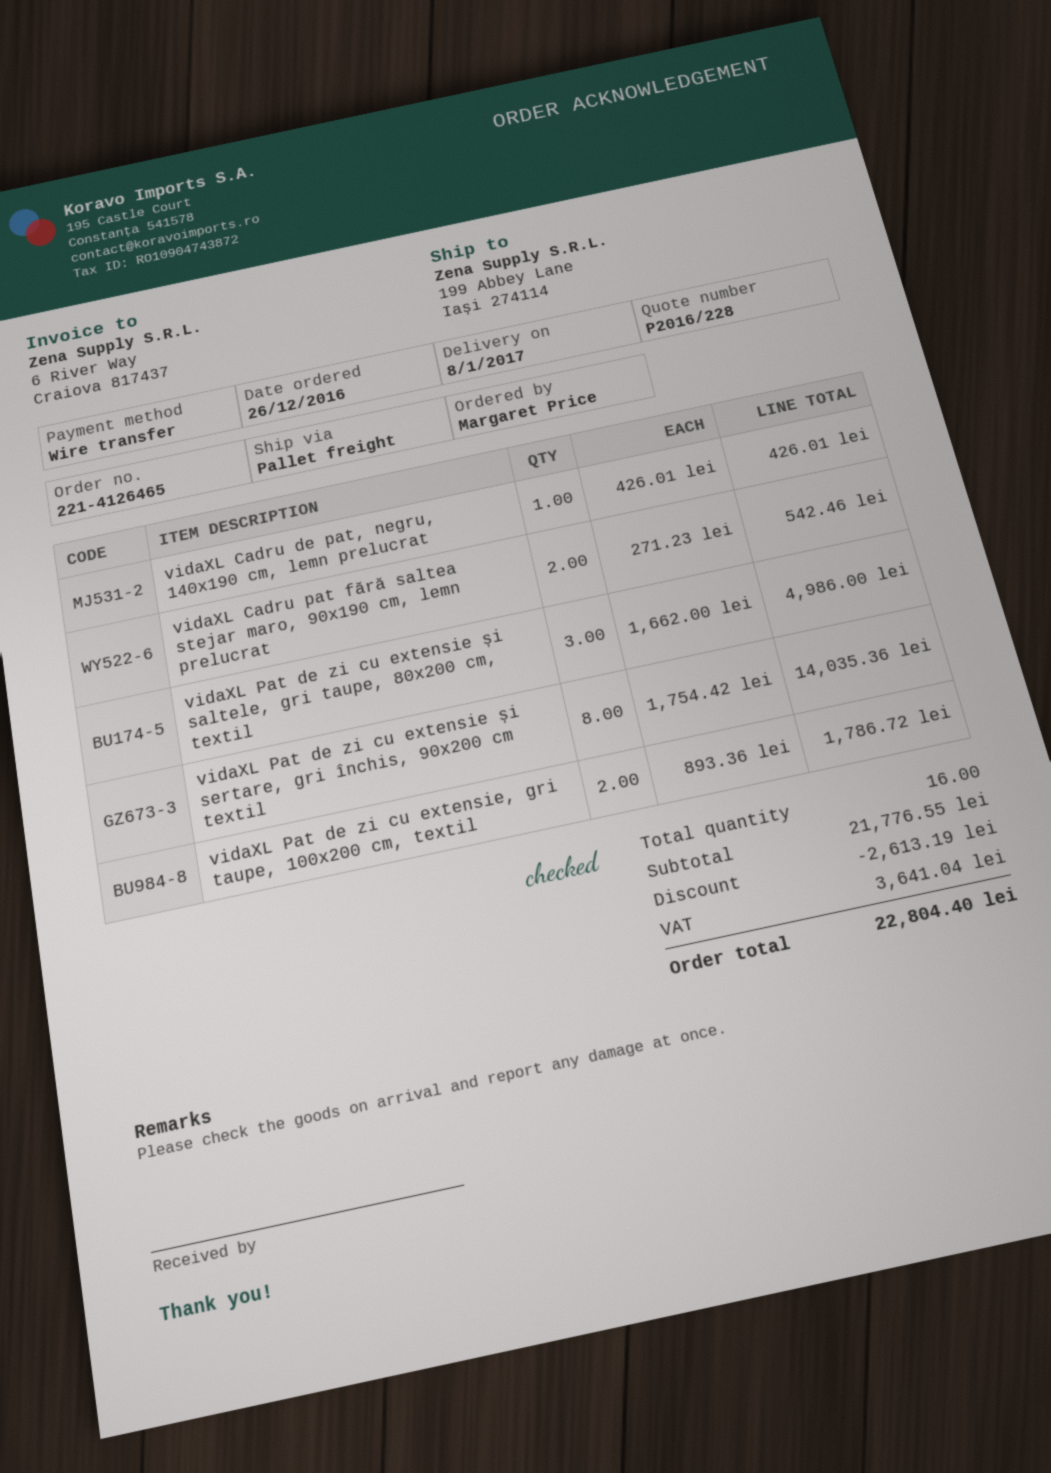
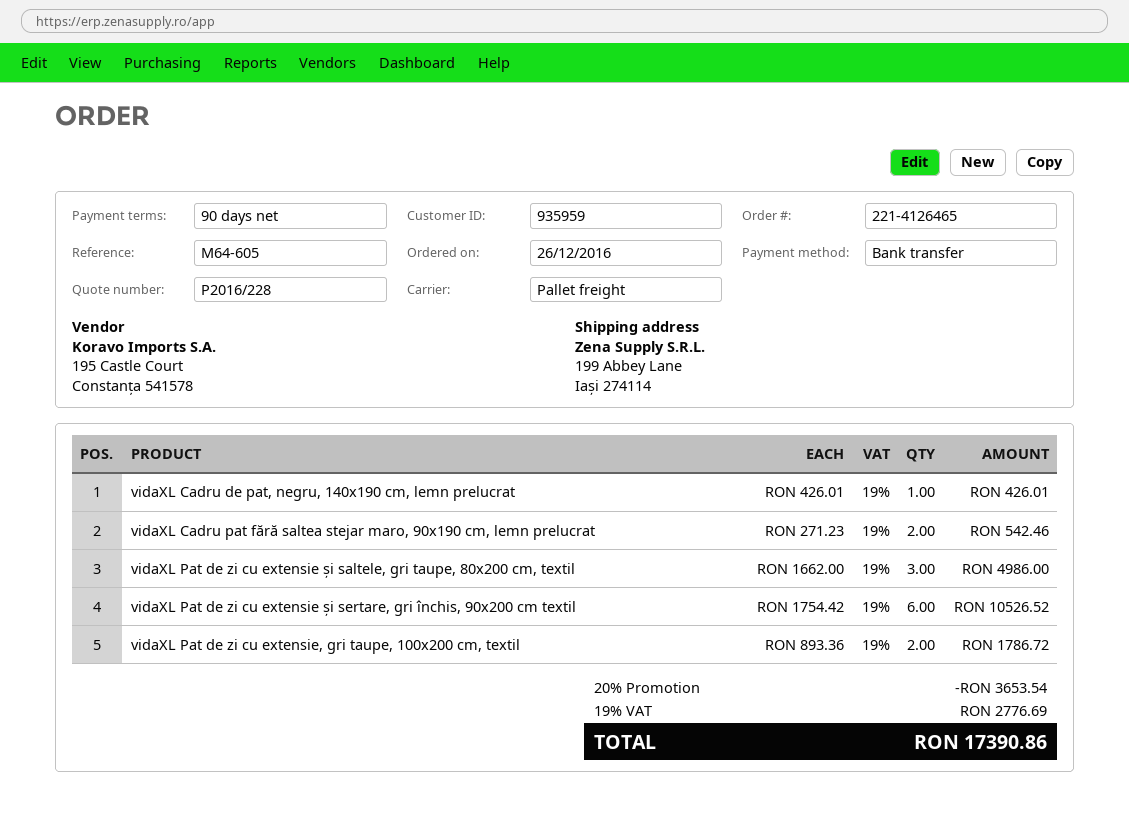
vidaXL Pat de zi cu extensie și sertare, gri închis, 90x200 cm textil: 8 x 1754.42 = 14035.36 -> 6 x 1754.42 = 10526.52
discount: 2613.19 -> 3653.54
tax: 3641.04 -> 2776.69
total: 22804.40 -> 17390.86

